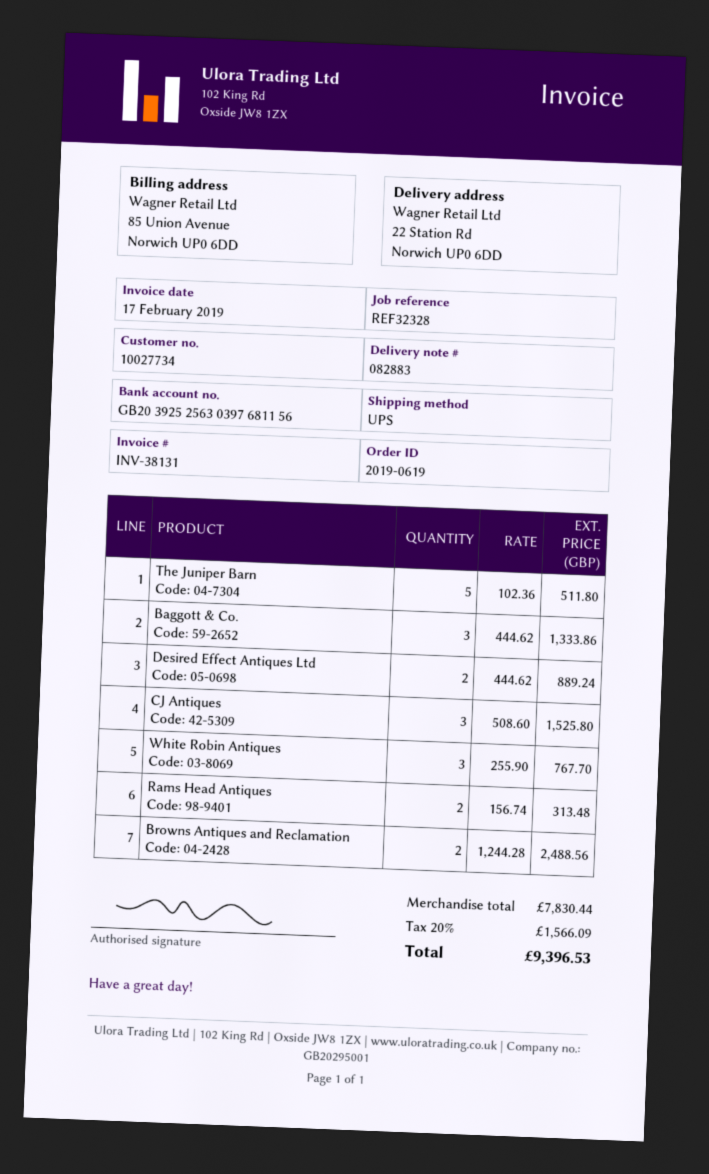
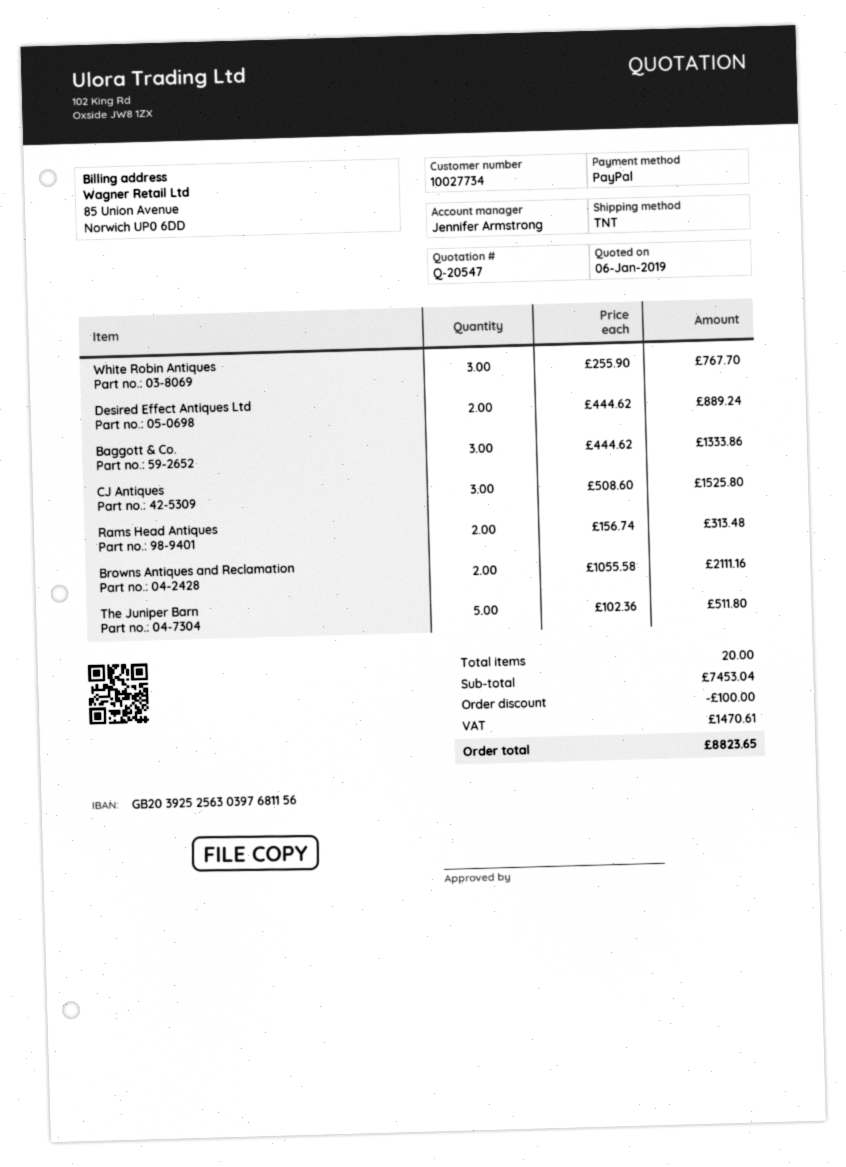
shipping method: UPS -> TNT
Browns Antiques and Reclamation: 2 x 1244.28 = 2488.56 -> 2 x 1055.58 = 2111.16
subtotal: 7830.44 -> 7453.04
discount: none -> 100.00
tax: 1566.09 -> 1470.61
total: 9396.53 -> 8823.65

